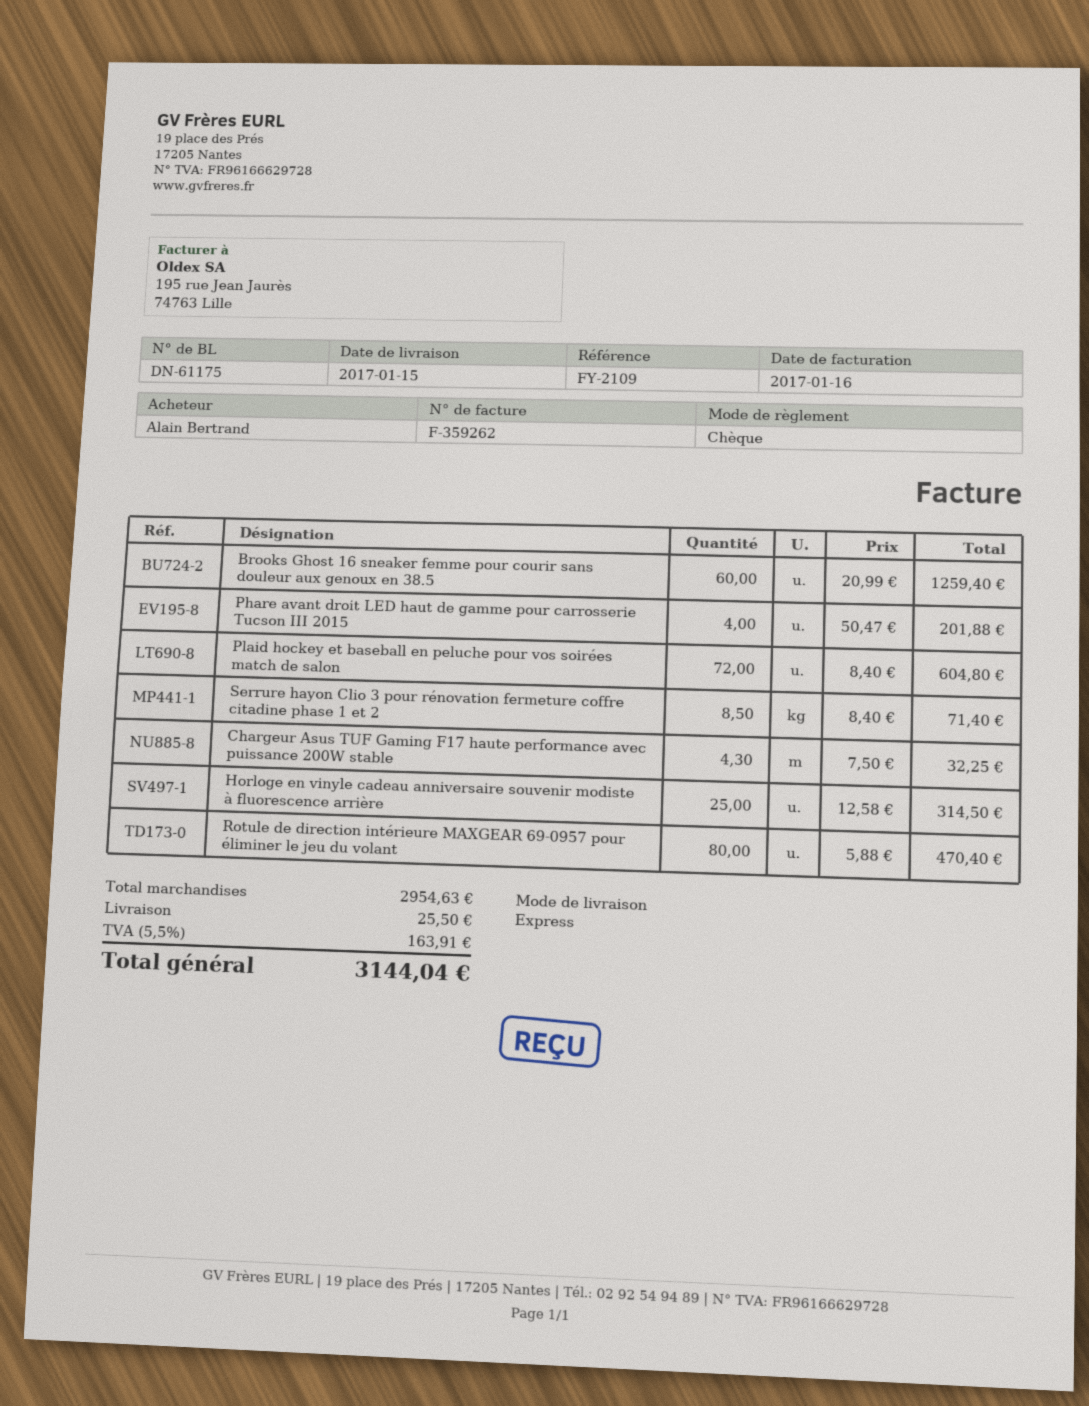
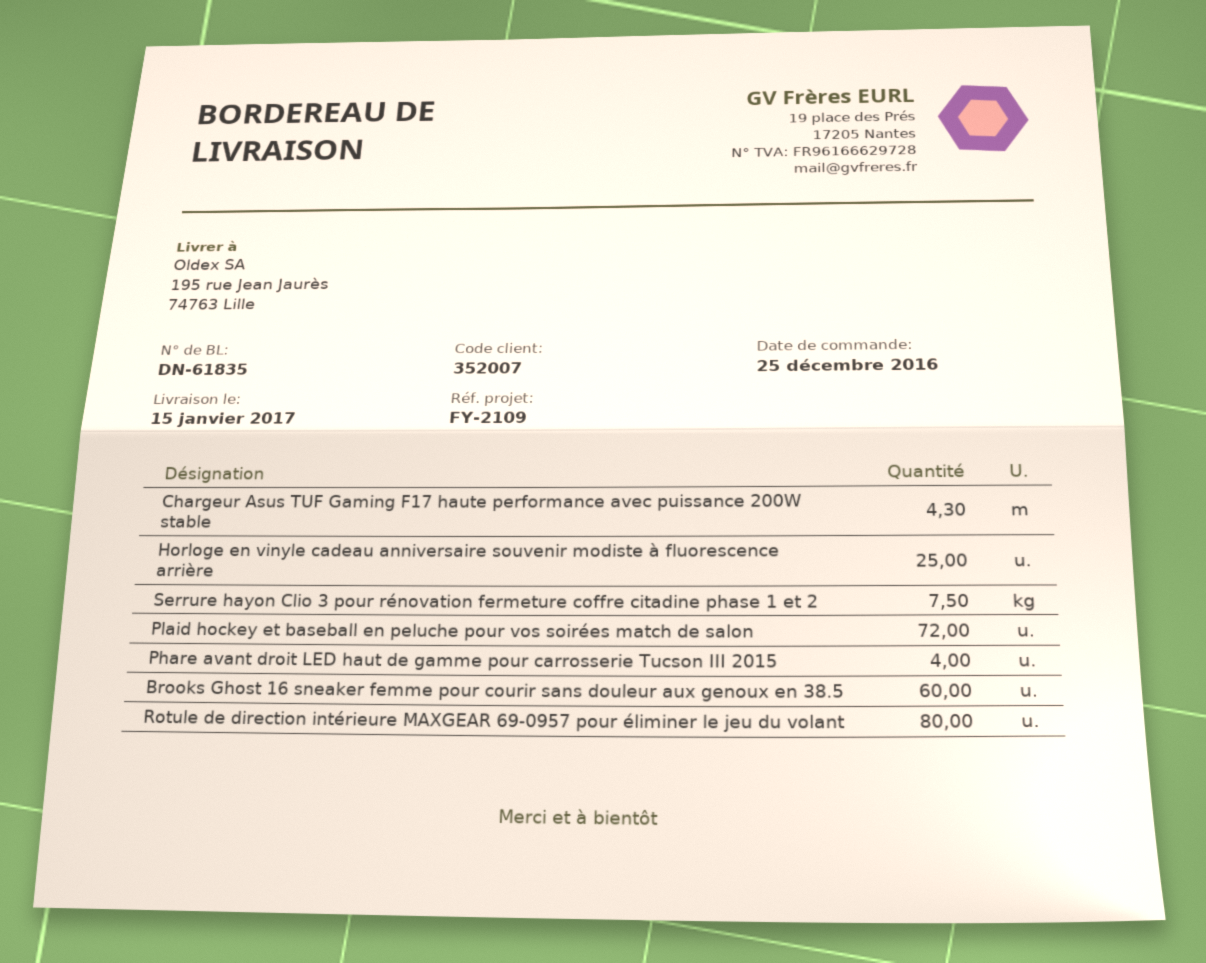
delivery note number: DN-61175 -> DN-61835
Serrure hayon Clio 3 pour rénovation fermeture coffre citadine phase 1 et 2: 8.5 -> 7.5

